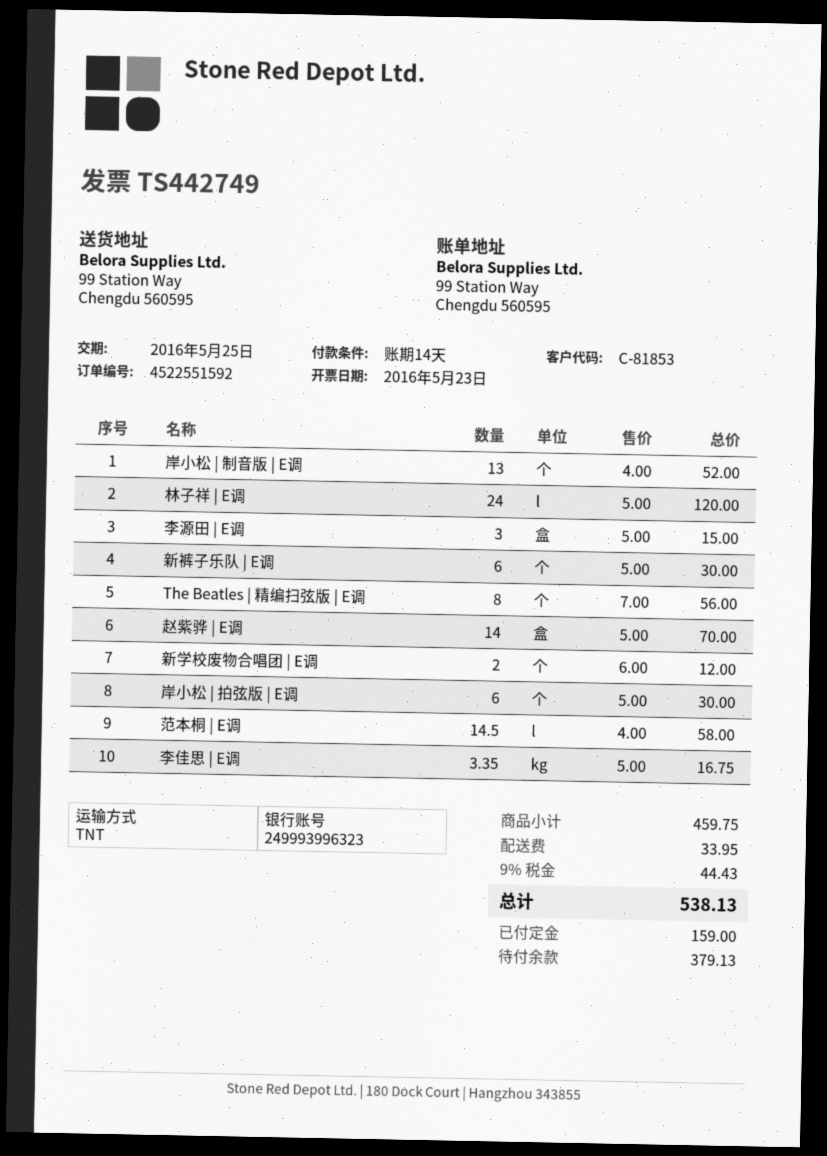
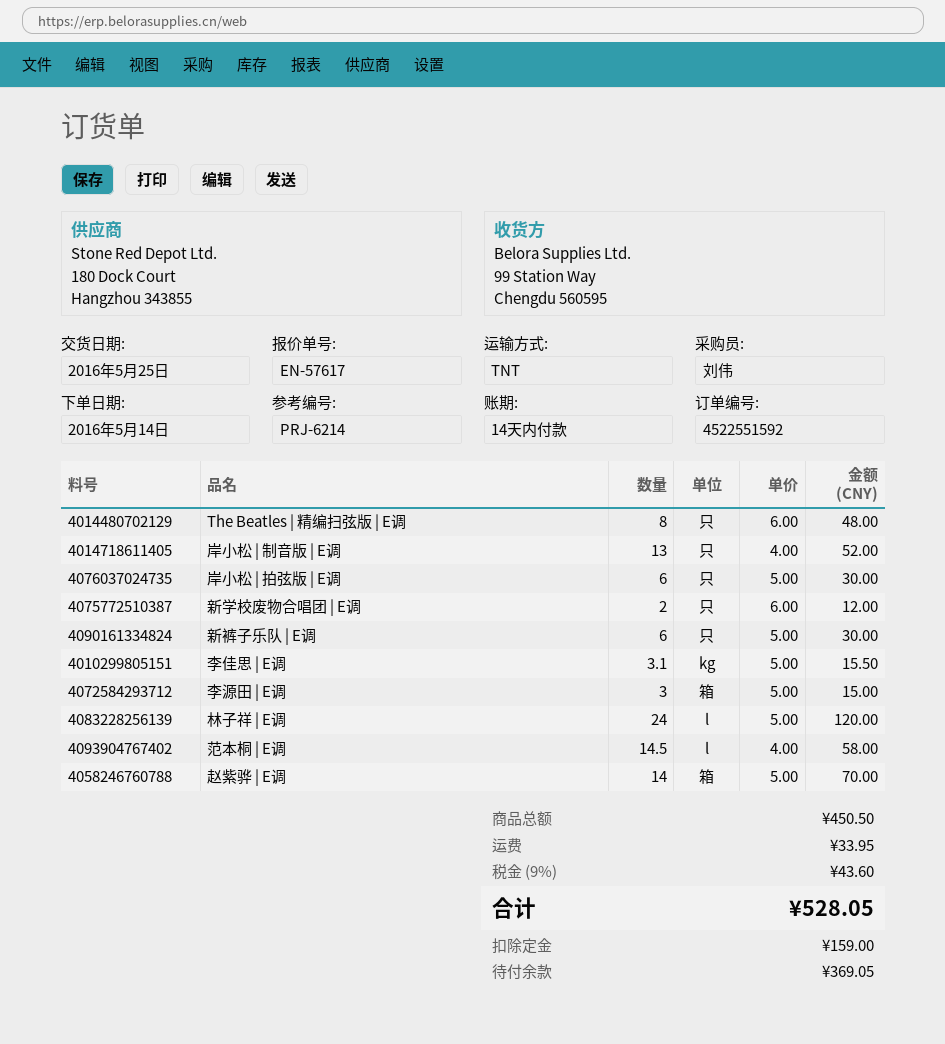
The Beatles | 精编扫弦版 | E调: 8 x 7.00 = 56.00 -> 8 x 6.00 = 48.00
李佳思 | E调: 3.35 x 5.00 = 16.75 -> 3.1 x 5.00 = 15.50
subtotal: 459.75 -> 450.50
tax: 9% = 44.43 -> 9% = 43.60
total: 538.13 -> 528.05
balance: 379.13 -> 369.05

